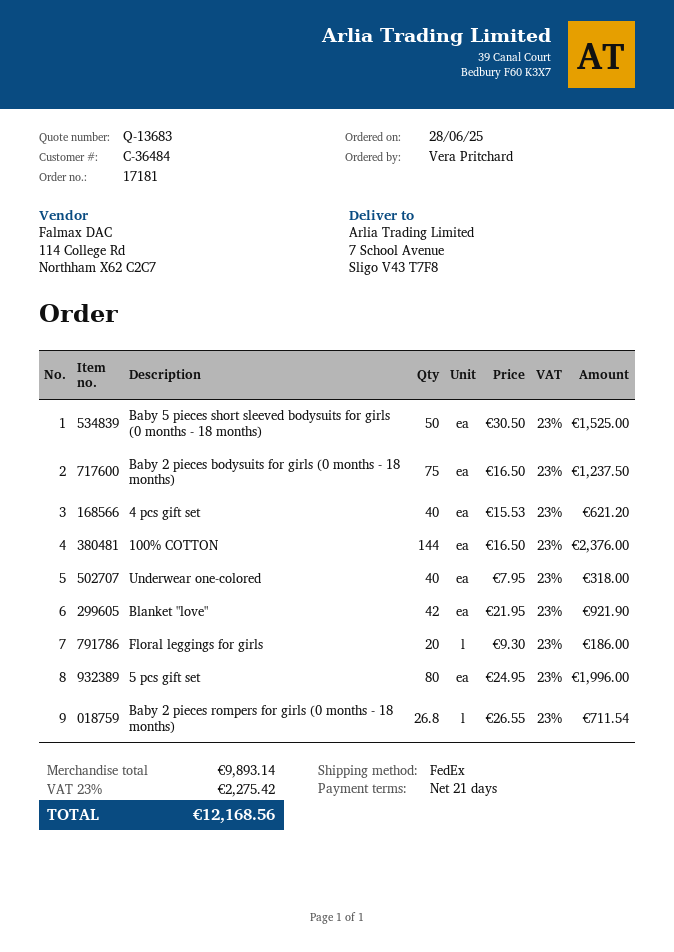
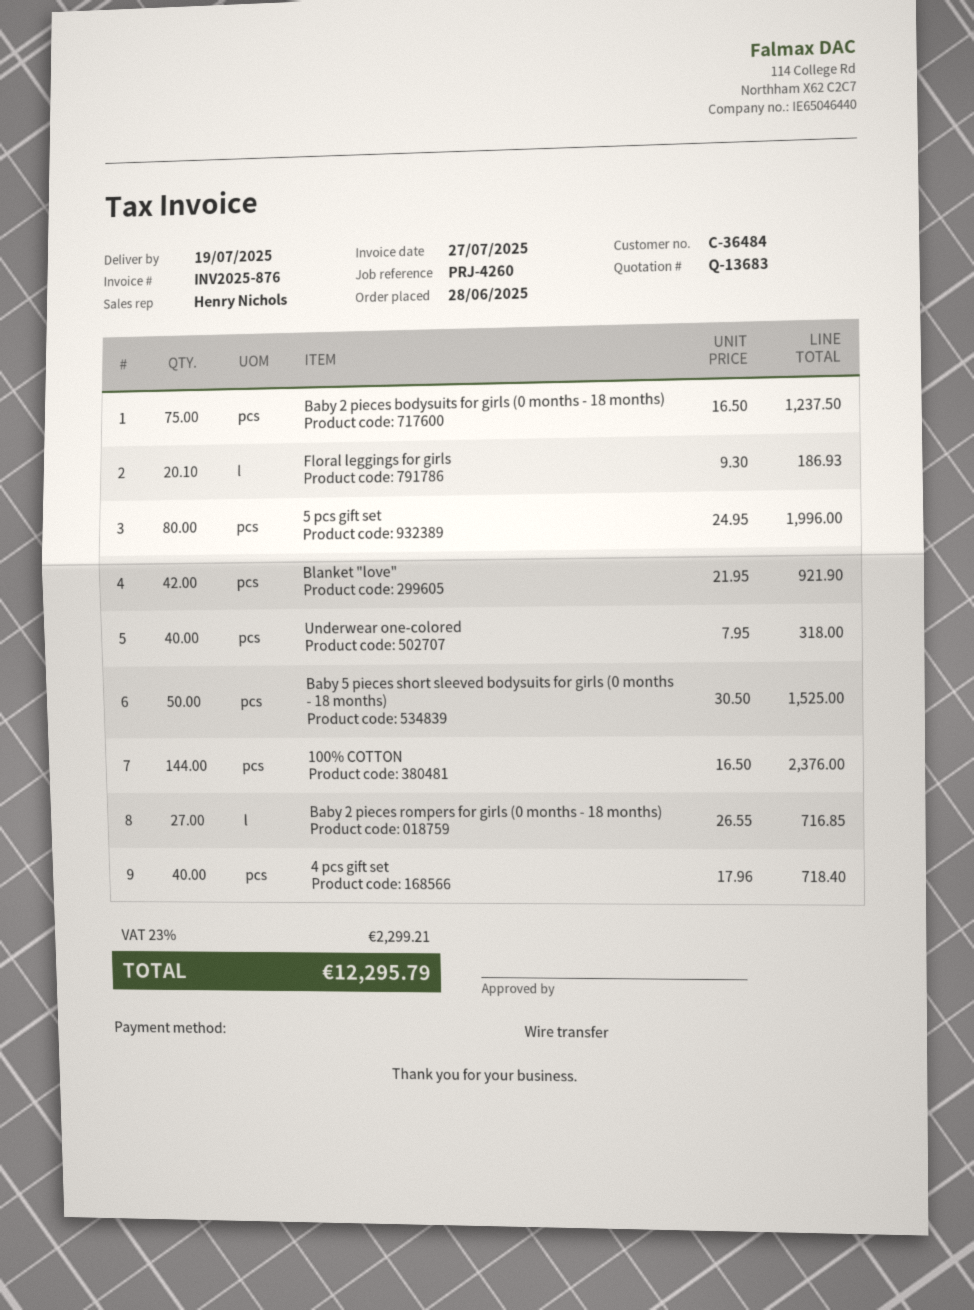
4 pcs gift set: 40 x 15.53 = 621.20 -> 40 x 17.96 = 718.40
Floral leggings for girls: 20 x 9.30 = 186.00 -> 20.1 x 9.30 = 186.93
Baby 2 pieces rompers for girls (0 months - 18 months): 26.8 x 26.55 = 711.54 -> 27 x 26.55 = 716.85
tax: 23% = 2275.42 -> 23% = 2299.21
total: 12168.56 -> 12295.79

